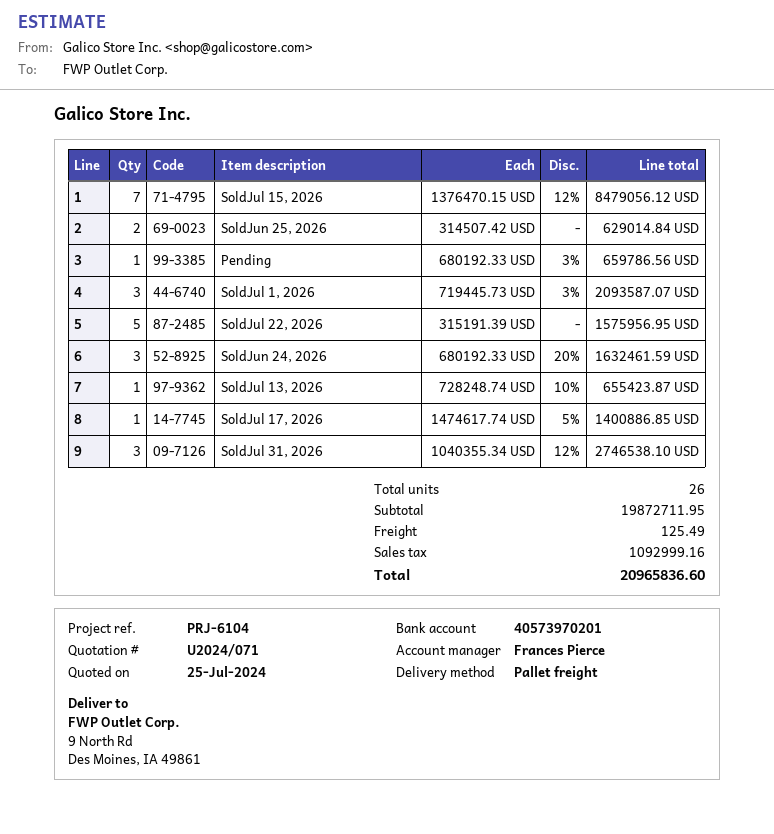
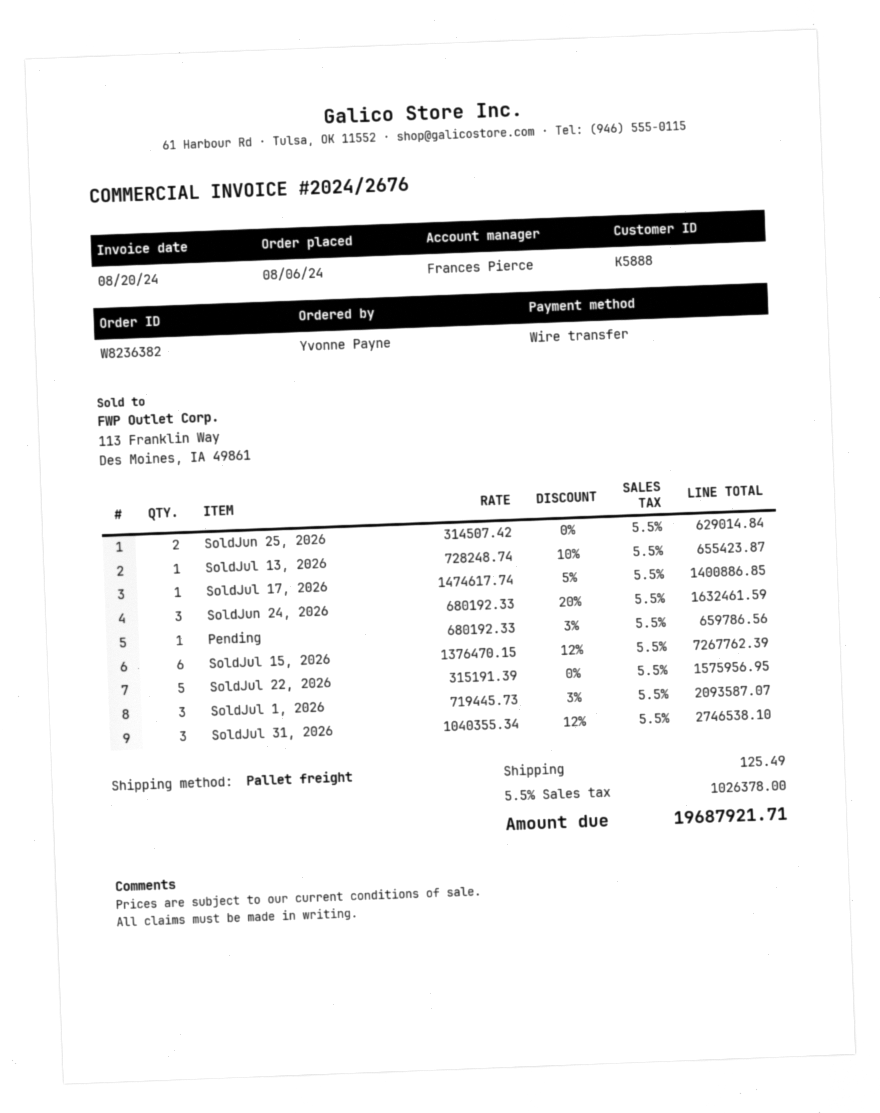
SoldJul 15, 2026: 7 x 1376470.15 - 12% = 8479056.12 -> 6 x 1376470.15 - 12% = 7267762.39
tax: 1092999.16 -> 1026378.00
total: 20965836.60 -> 19687921.71

